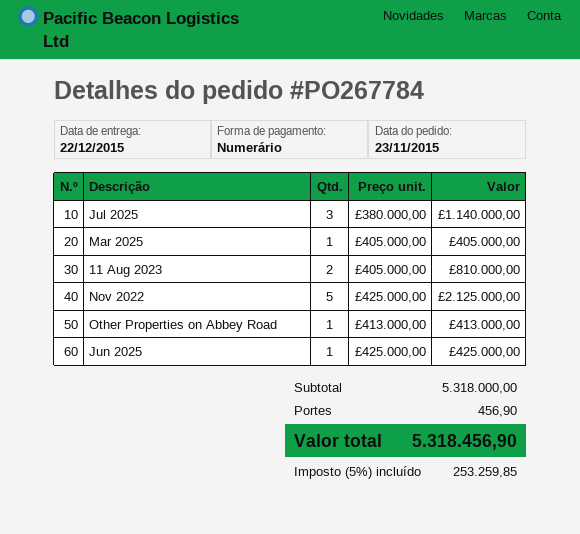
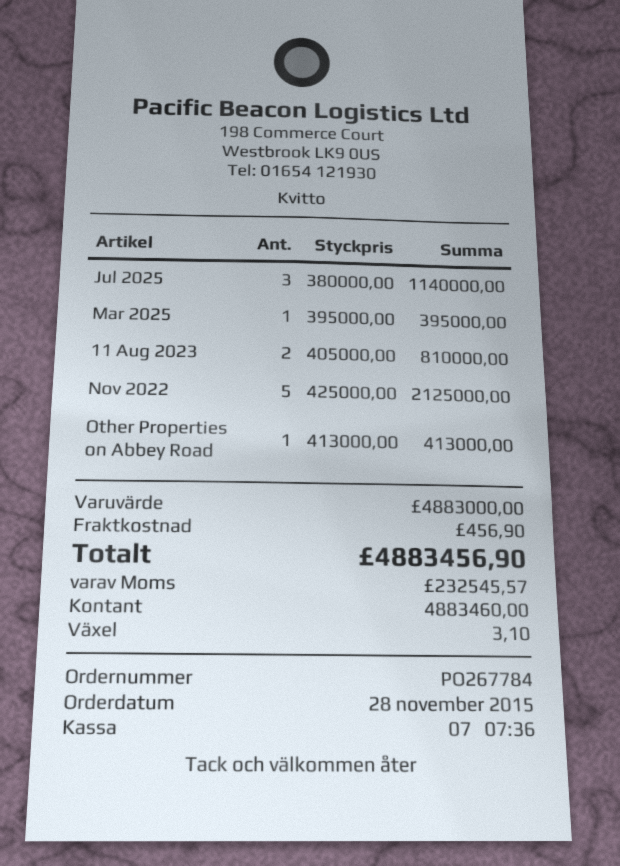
order date: 2015-11-23 -> 2015-11-28
Mar 2025: 1 x 405000.00 = 405000.00 -> 1 x 395000.00 = 395000.00
Jun 2025: 1 x 425000.00 = 425000.00 -> none
subtotal: 5318000.00 -> 4883000.00
tax: 253259.85 -> 232545.57
total: 5318456.90 -> 4883456.90

